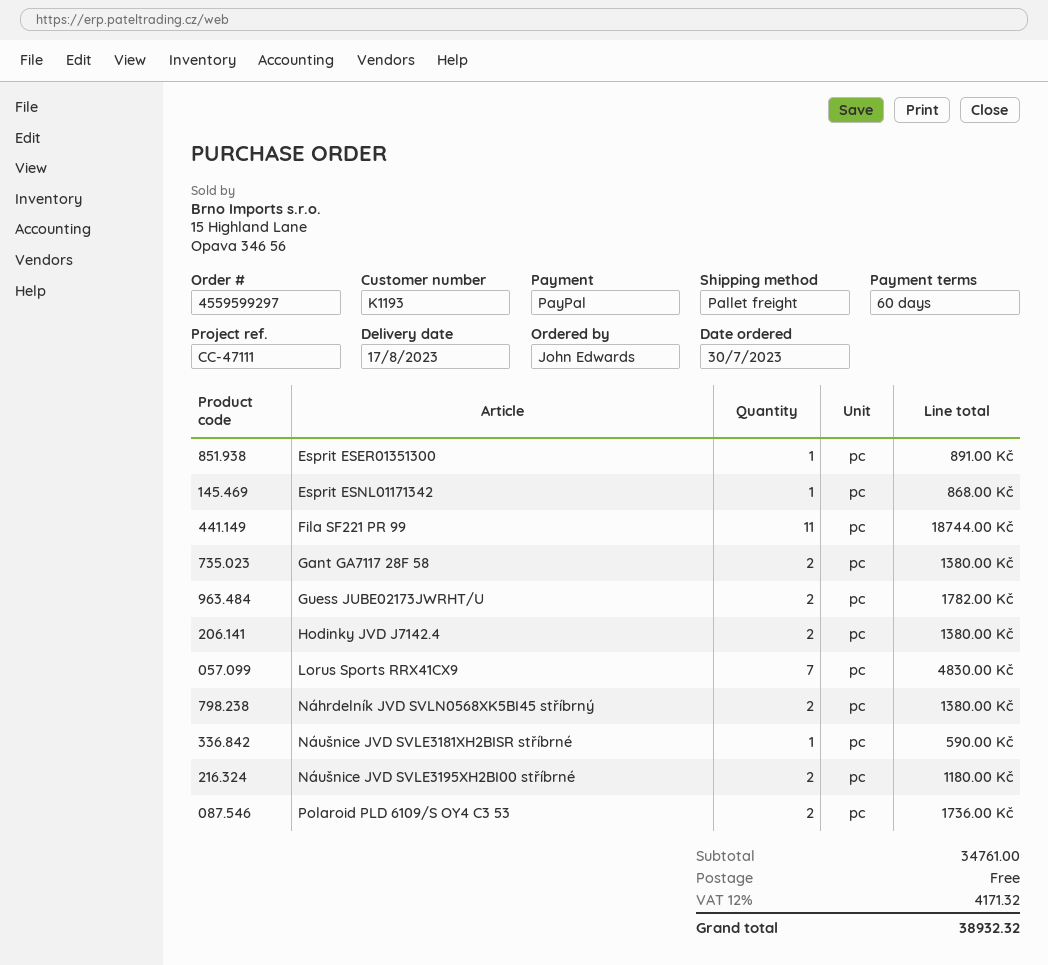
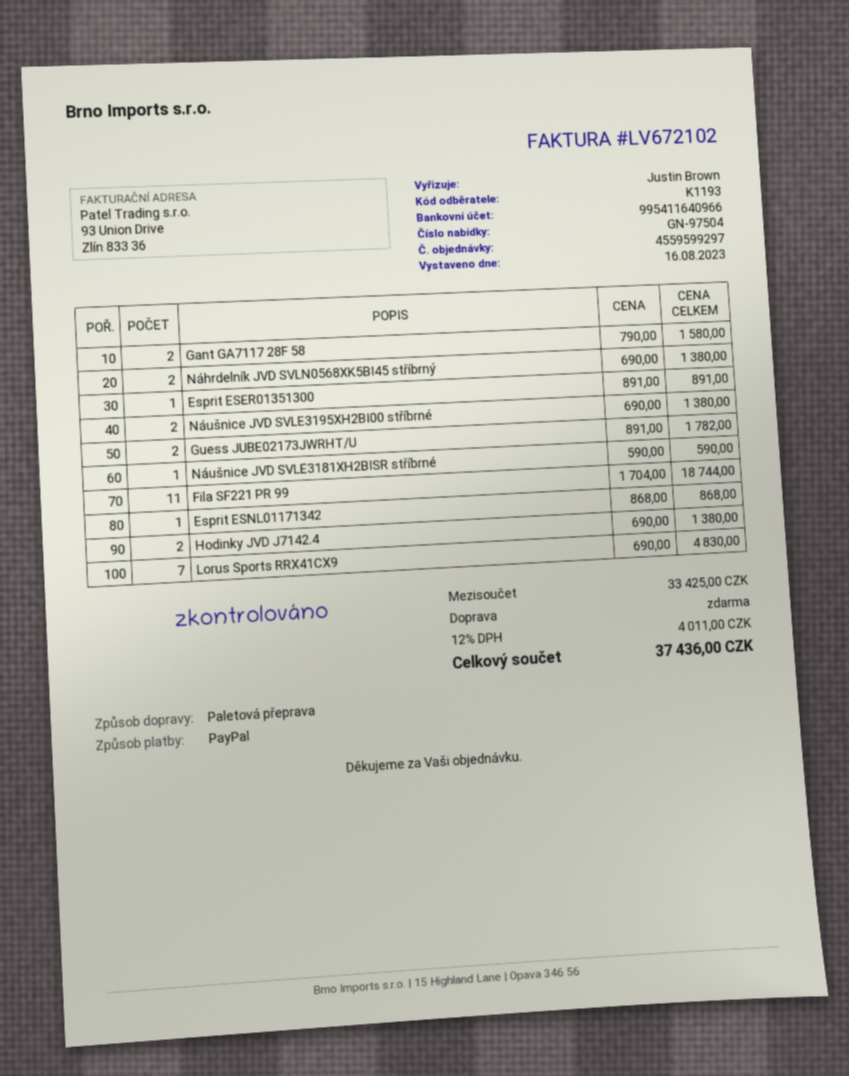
Gant GA7117 28F 58: 2 for 1380.00 -> 2 for 1580.00
Náušnice JVD SVLE3195XH2BI00 stříbrné: 2 for 1180.00 -> 2 for 1380.00
Polaroid PLD 6109/S OY4 C3 53: 2 for 1736.00 -> none
subtotal: 34761.00 -> 33425.00
tax: 12% = 4171.32 -> 12% = 4011.00
total: 38932.32 -> 37436.00

